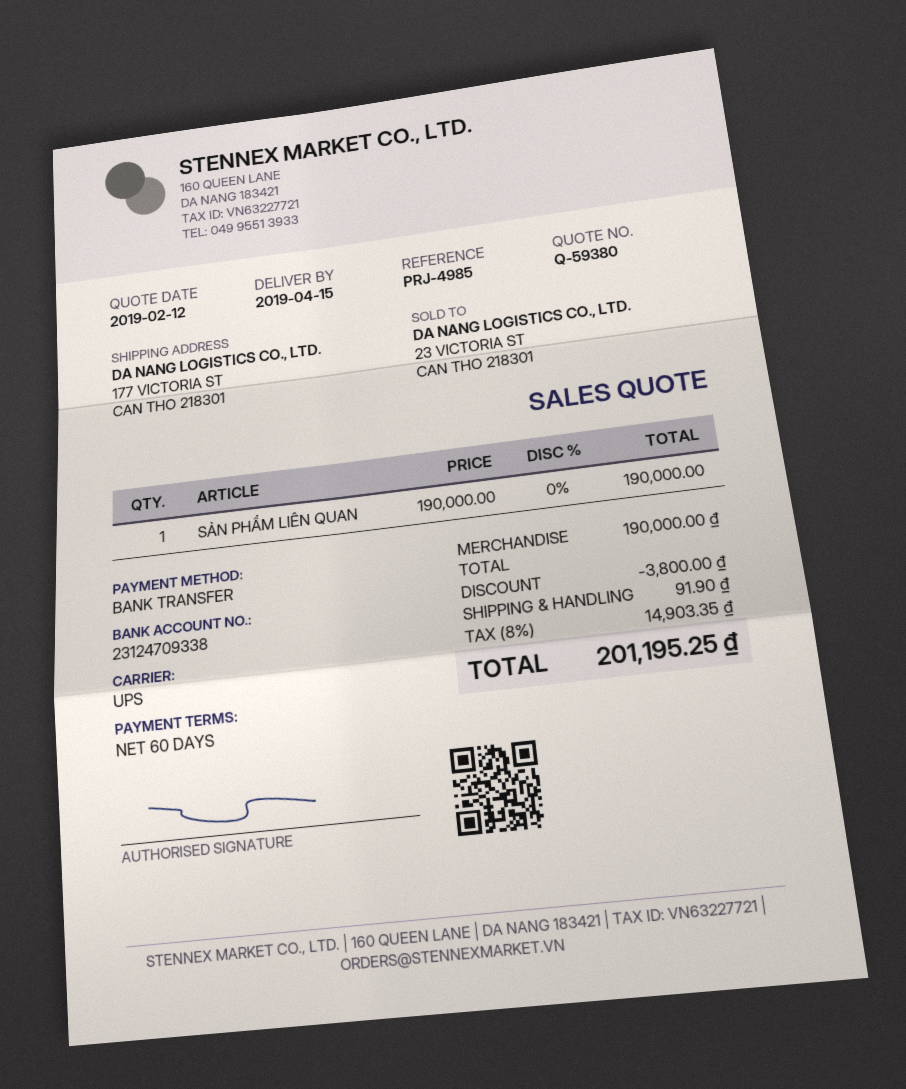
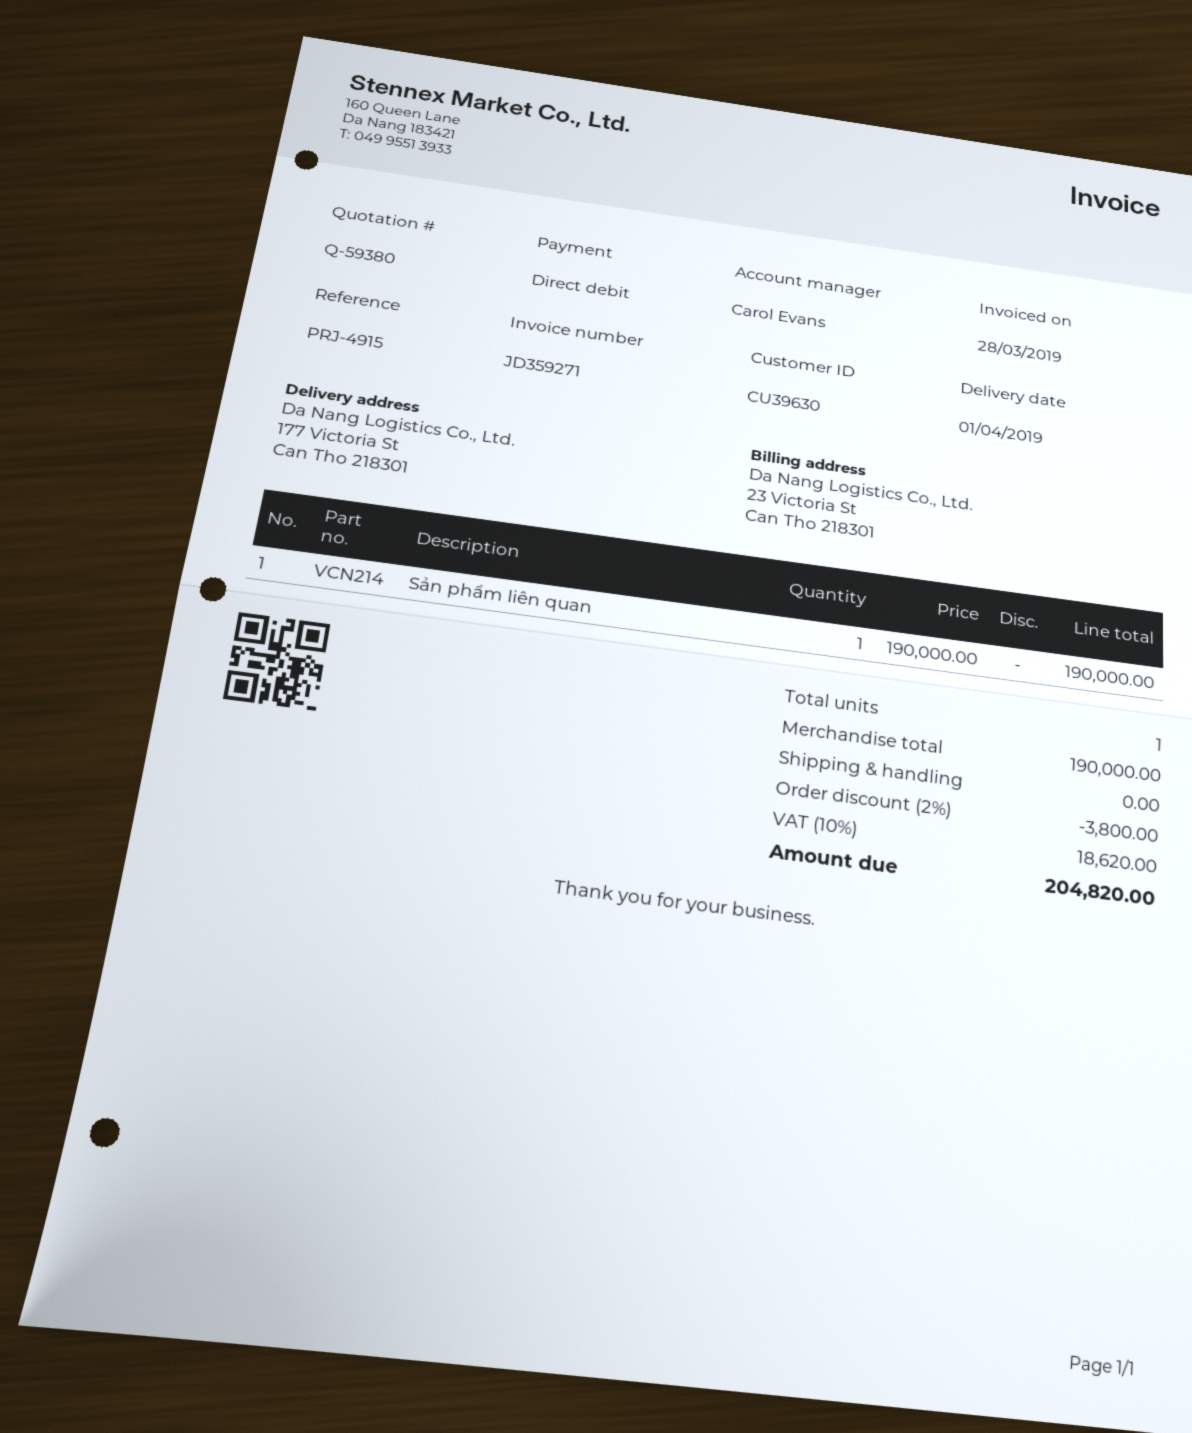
delivery date: 2019-04-15 -> 2019-04-01
reference: PRJ-4985 -> PRJ-4915
payment method: bank transfer -> direct debit
shipping: 91.90 -> 0.00
tax: 8% = 14903.35 -> 10% = 18620.00
total: 201195.25 -> 204820.00

